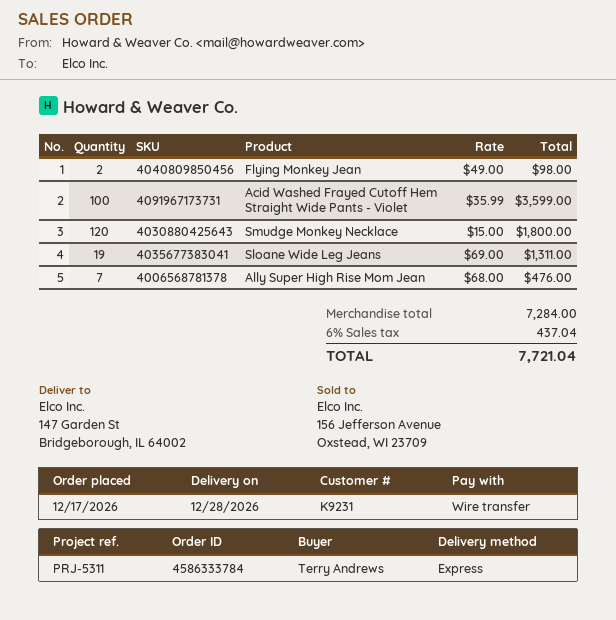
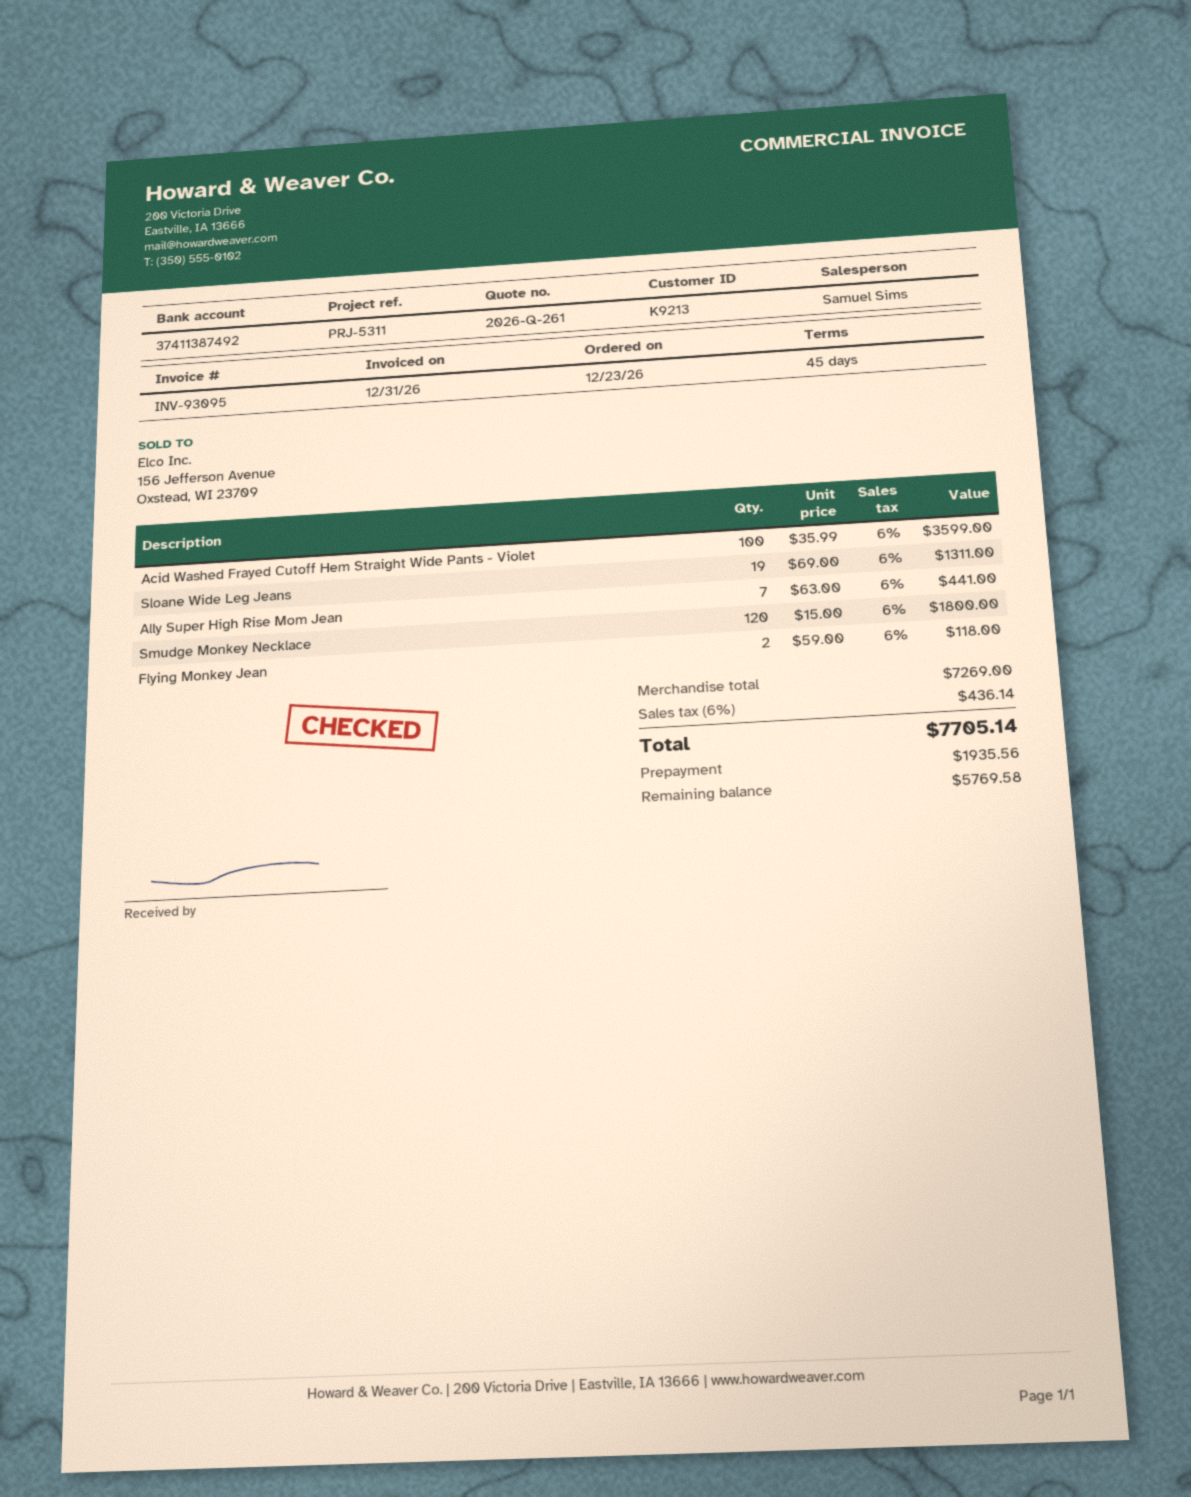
order date: 2026-12-17 -> 2026-12-23
customer number: K9231 -> K9213
Flying Monkey Jean: 2 x 49.00 = 98.00 -> 2 x 59.00 = 118.00
Ally Super High Rise Mom Jean: 7 x 68.00 = 476.00 -> 7 x 63.00 = 441.00
subtotal: 7284.00 -> 7269.00
tax: 6% = 437.04 -> 6% = 436.14
total: 7721.04 -> 7705.14

